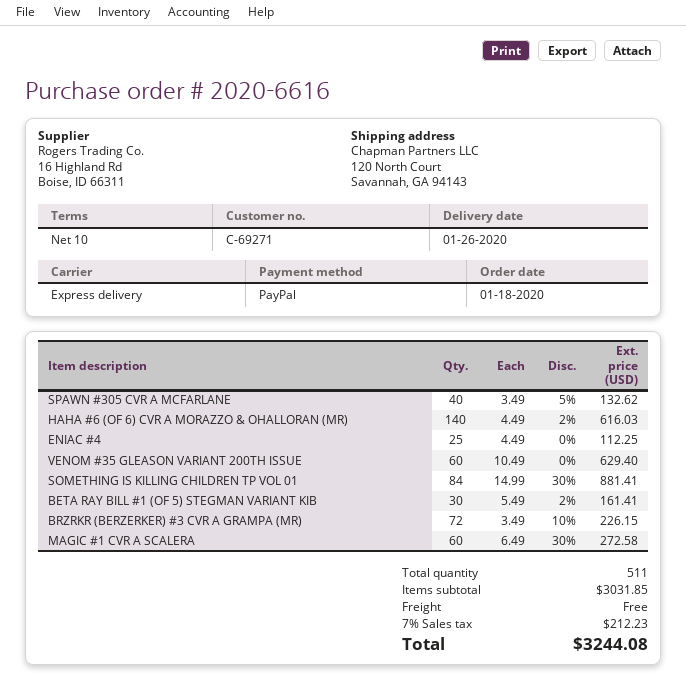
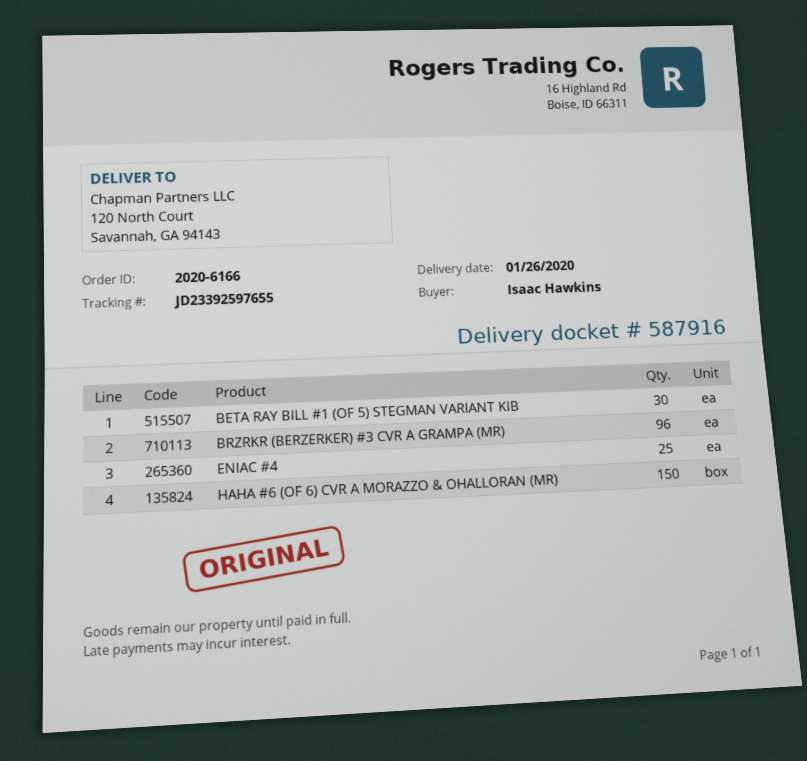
order number: 2020-6616 -> 2020-6166
SPAWN #305 CVR A MCFARLANE: 40 -> none
HAHA #6 (OF 6) CVR A MORAZZO & OHALLORAN (MR): 140 -> 150
VENOM #35 GLEASON VARIANT 200TH ISSUE: 60 -> none
SOMETHING IS KILLING CHILDREN TP VOL 01: 84 -> none
BRZRKR (BERZERKER) #3 CVR A GRAMPA (MR): 72 -> 96
MAGIC #1 CVR A SCALERA: 60 -> none

